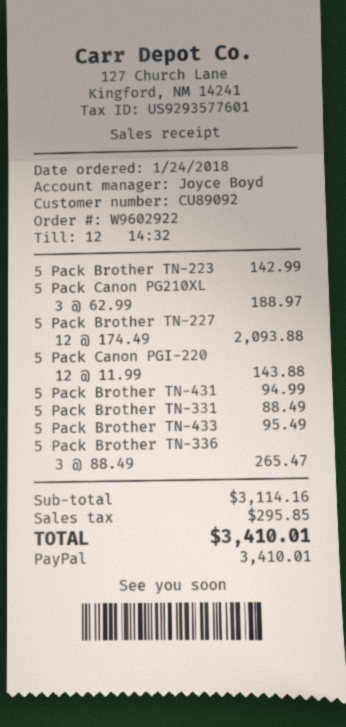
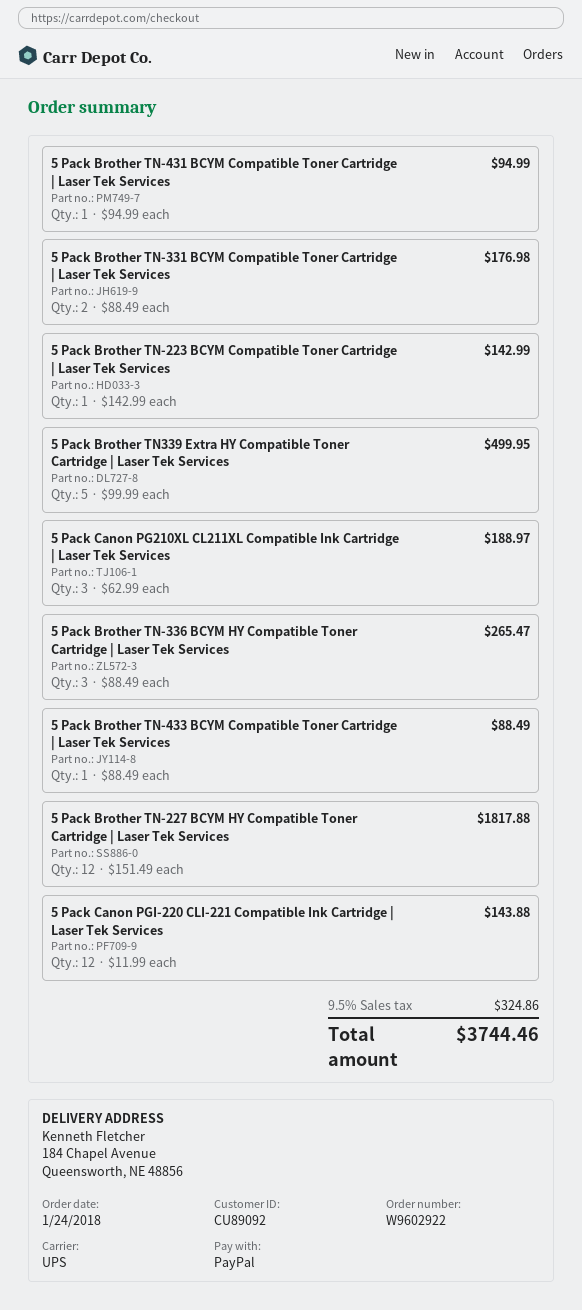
5 Pack Brother TN-227: 12 x 174.49 = 2093.88 -> 12 x 151.49 = 1817.88
5 Pack Brother TN-331: 1 x 88.49 = 88.49 -> 2 x 88.49 = 176.98
5 Pack Brother TN-433: 1 x 95.49 = 95.49 -> 1 x 88.49 = 88.49
5 Pack Brother TN339 Extra HY Compatible Toner Cartridge | Laser Tek Services: none -> 5 x 99.99 = 499.95
tax: 295.85 -> 324.86
total: 3410.01 -> 3744.46

